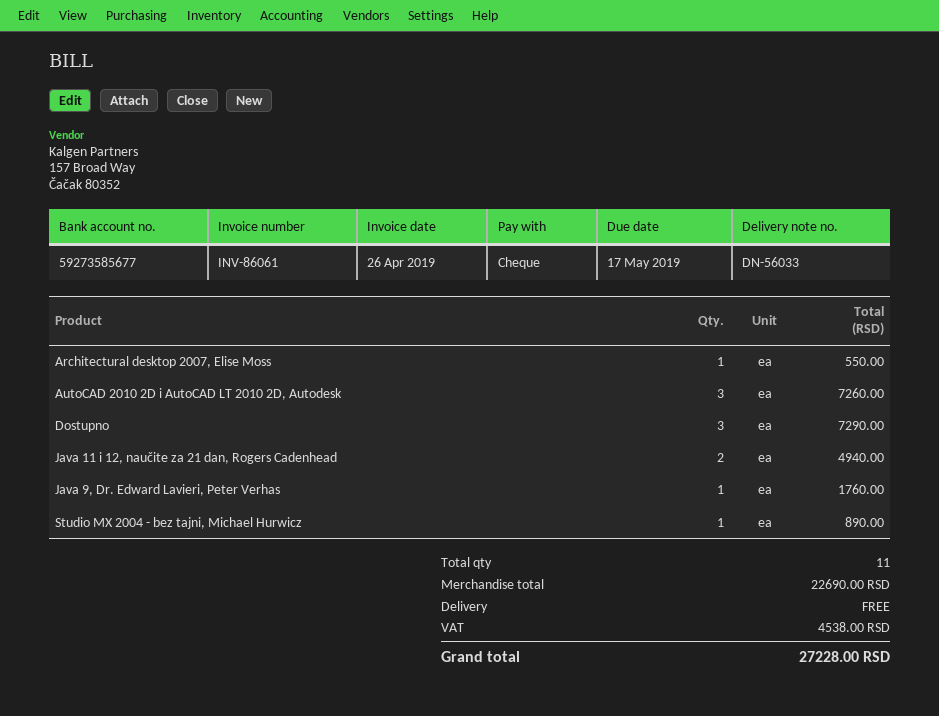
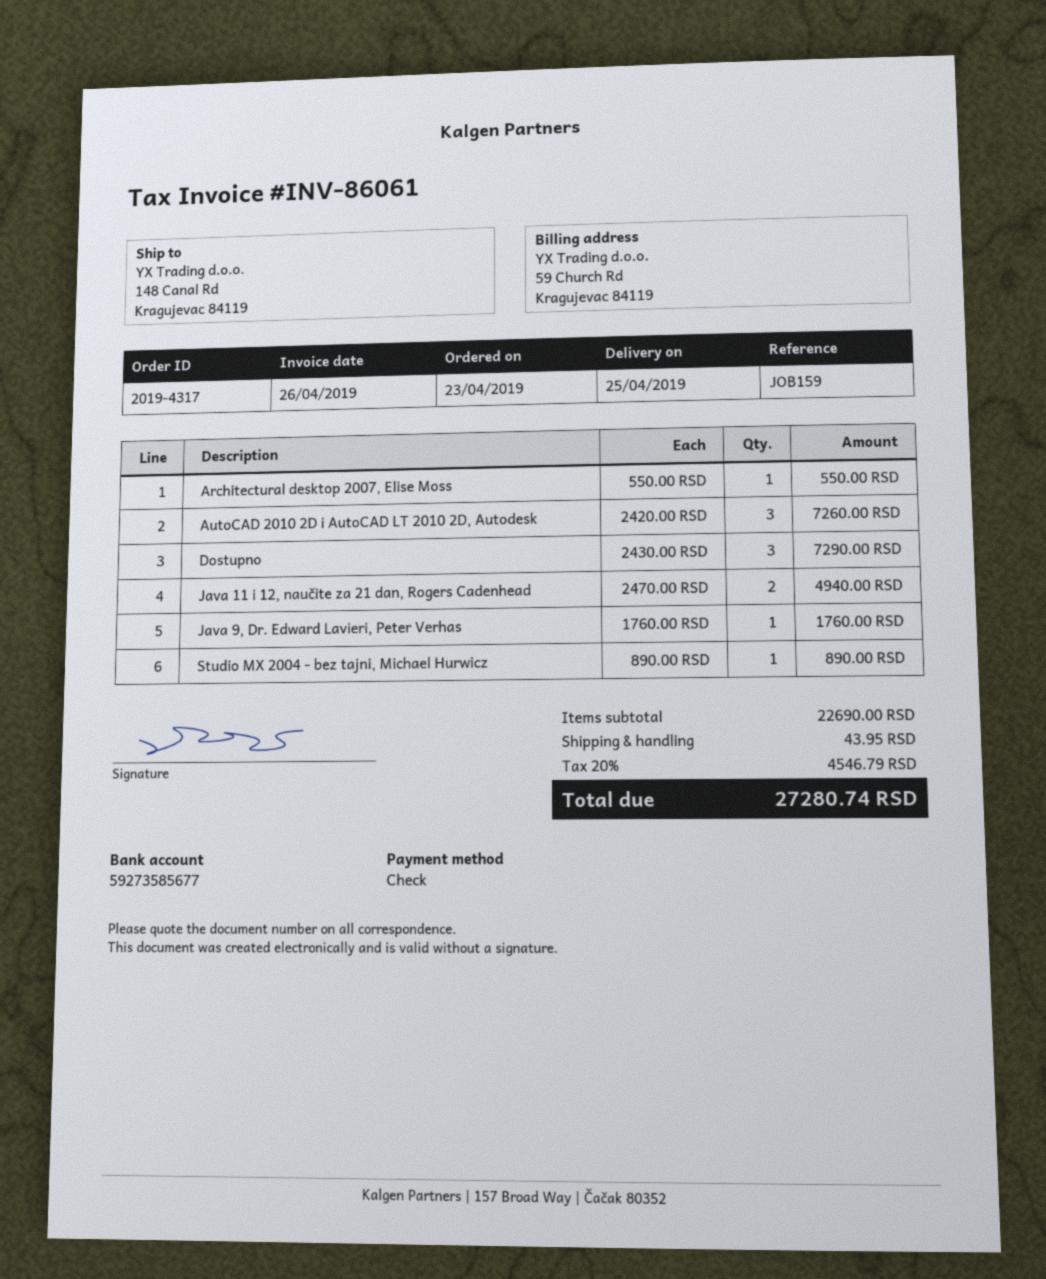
shipping: 0.00 -> 43.95
tax: 4538.00 -> 4546.79
total: 27228.00 -> 27280.74

